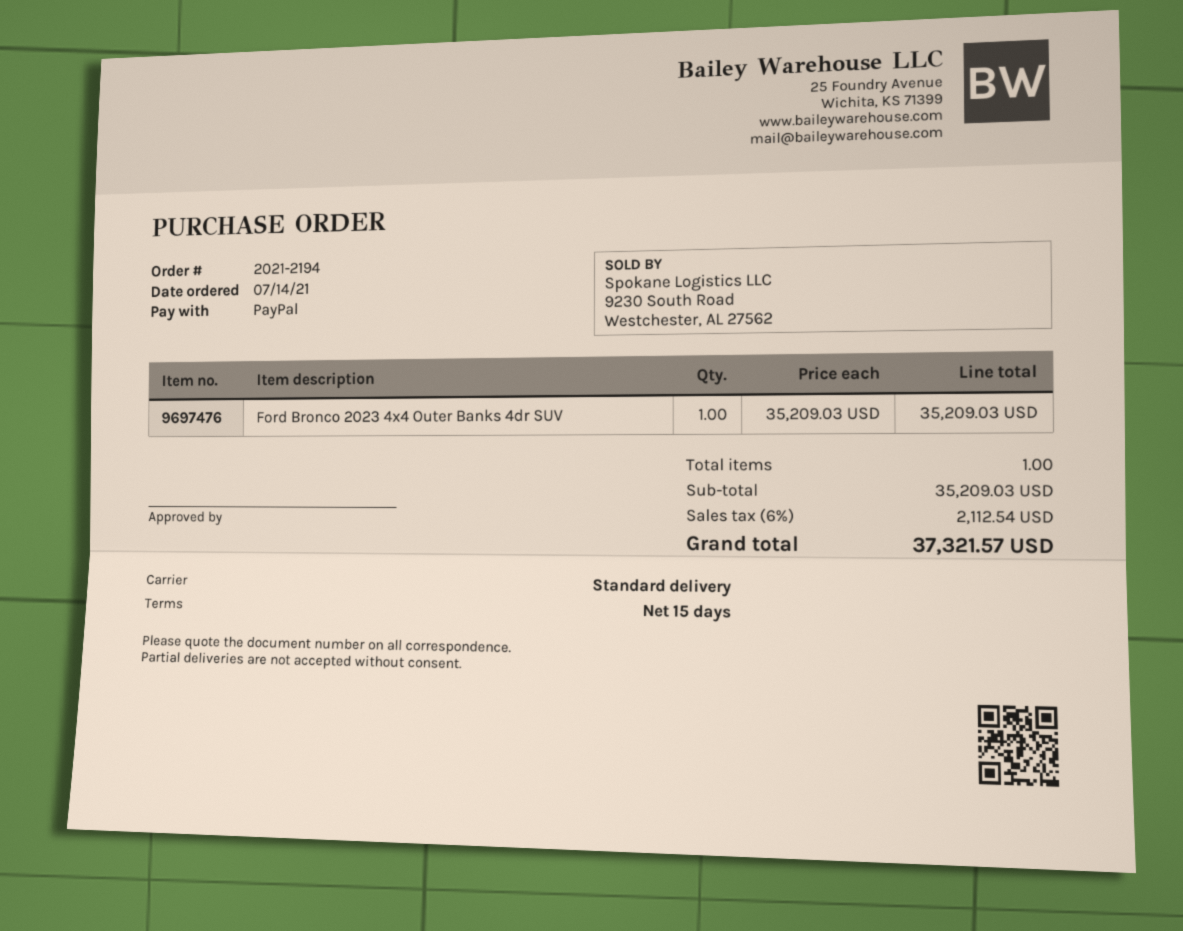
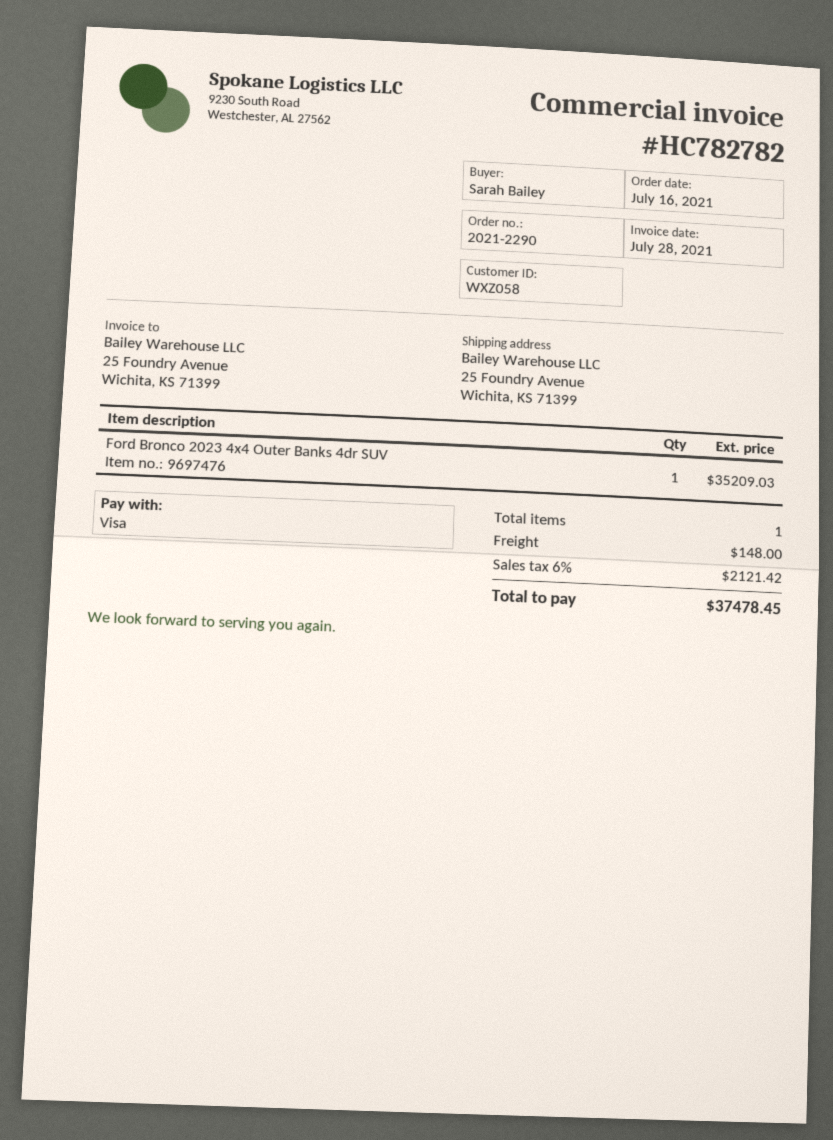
order number: 2021-2194 -> 2021-2290
order date: 2021-07-14 -> 2021-07-16
payment method: PayPal -> Visa
shipping: none -> 148.00
tax: 6% = 2112.54 -> 6% = 2121.42
total: 37321.57 -> 37478.45

